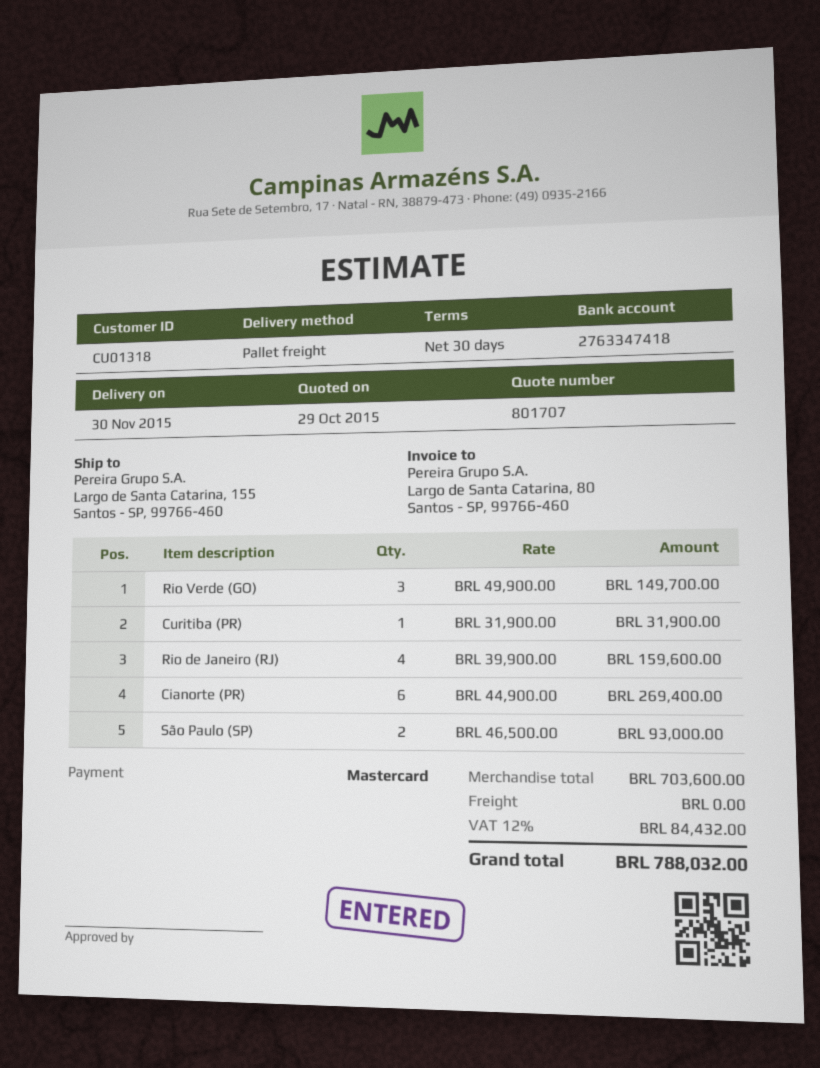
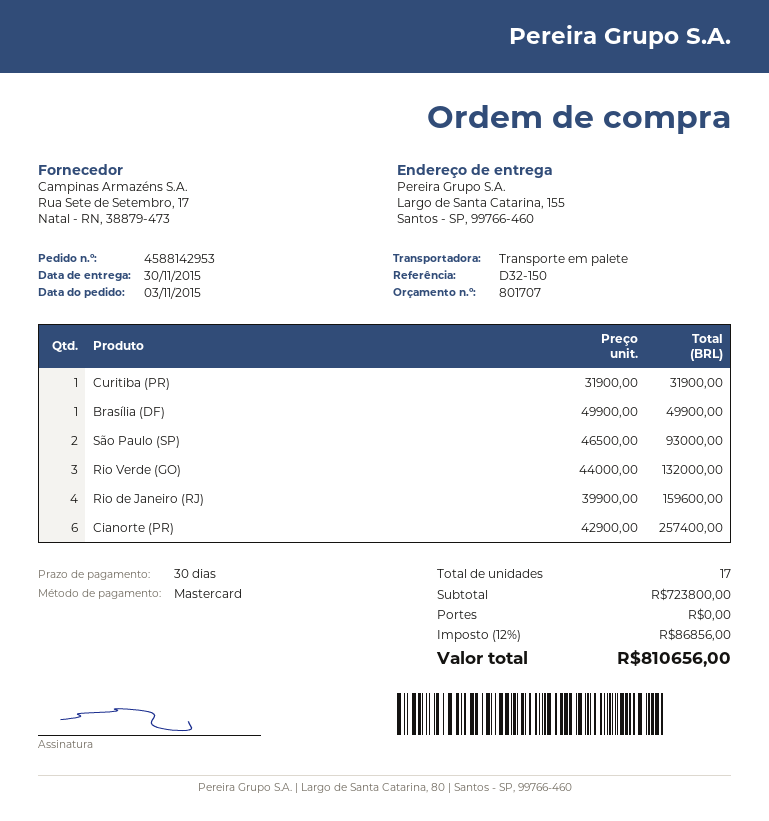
Rio Verde (GO): 3 x 49900.00 = 149700.00 -> 3 x 44000.00 = 132000.00
Cianorte (PR): 6 x 44900.00 = 269400.00 -> 6 x 42900.00 = 257400.00
Brasília (DF): none -> 1 x 49900.00 = 49900.00
subtotal: 703600.00 -> 723800.00
tax: 12% = 84432.00 -> 12% = 86856.00
total: 788032.00 -> 810656.00

